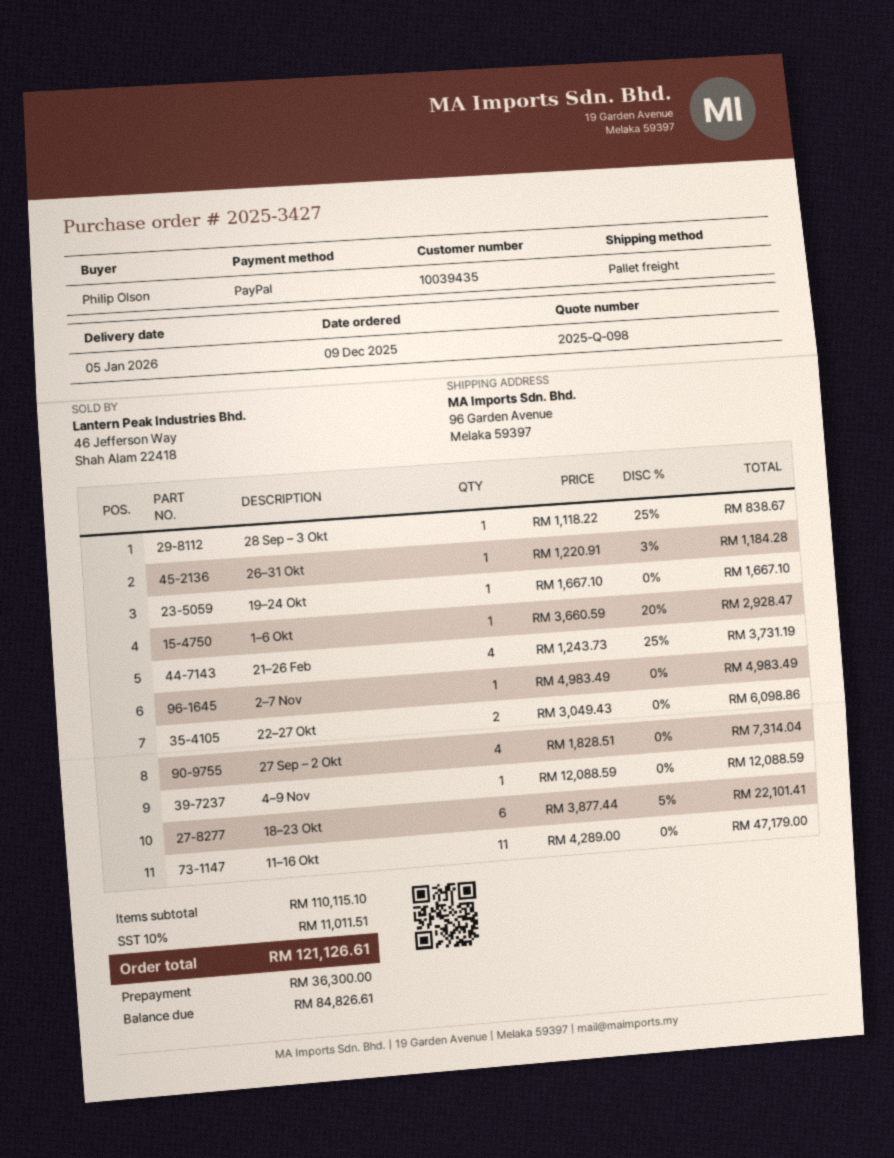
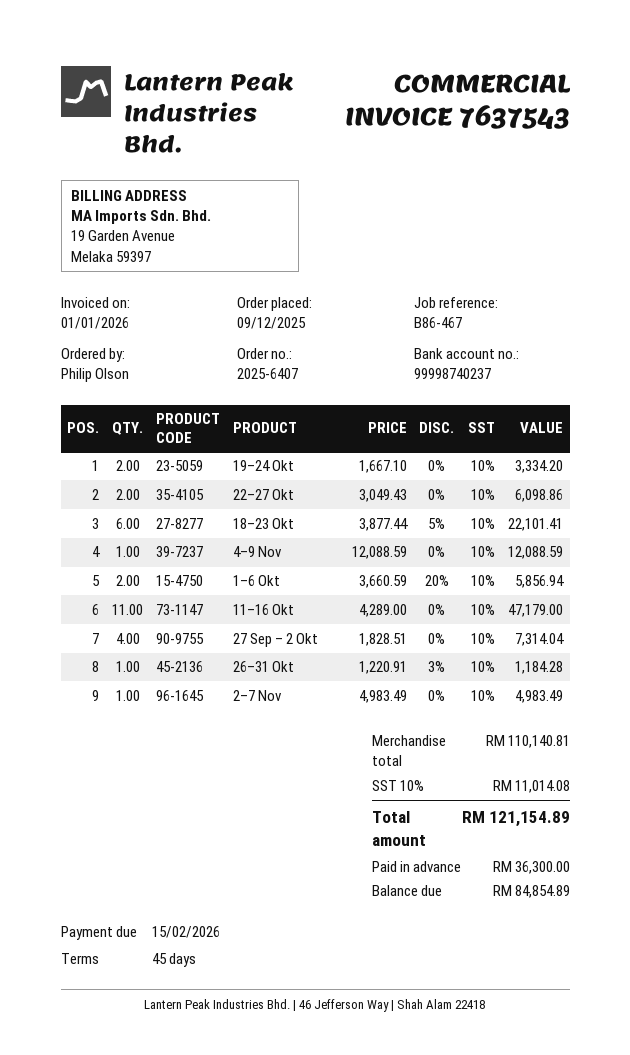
order number: 2025-3427 -> 2025-6407
28 Sep – 3 Okt: 1 x 1118.22 - 25% = 838.67 -> none
19–24 Okt: 1 x 1667.10 = 1667.10 -> 2 x 1667.10 = 3334.20
1–6 Okt: 1 x 3660.59 - 20% = 2928.47 -> 2 x 3660.59 - 20% = 5856.94
21–26 Feb: 4 x 1243.73 - 25% = 3731.19 -> none
subtotal: 110115.10 -> 110140.81
tax: 10% = 11011.51 -> 10% = 11014.08
total: 121126.61 -> 121154.89
balance: 84826.61 -> 84854.89

